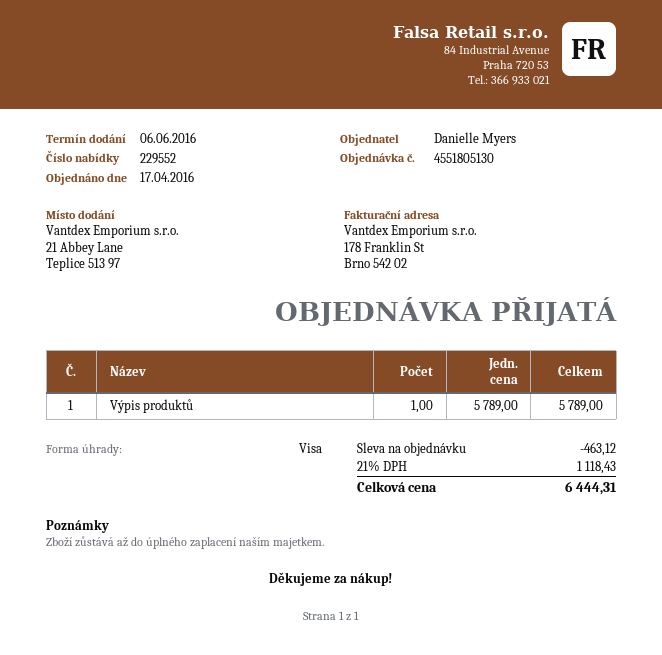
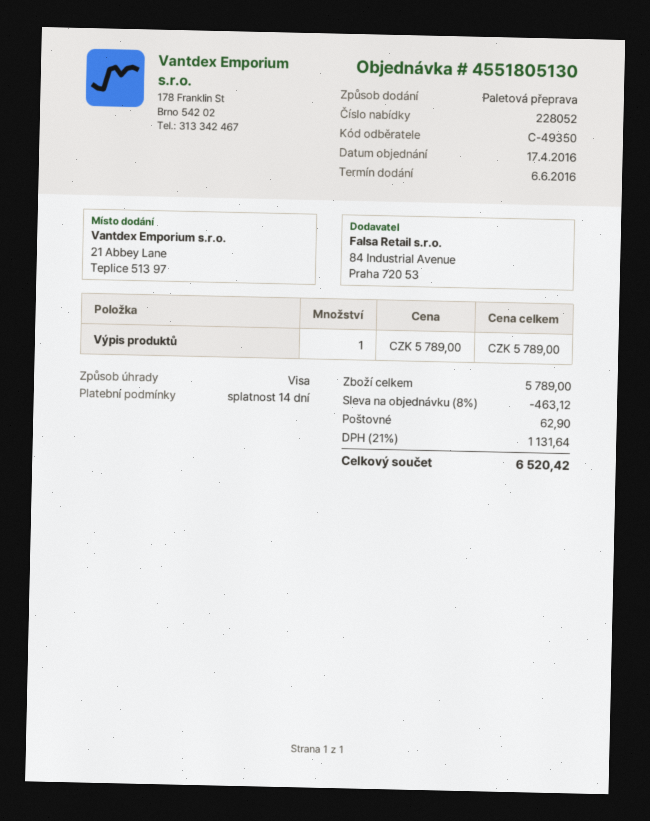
quote number: 229552 -> 228052
shipping: none -> 62.90
tax: 21% = 1118.43 -> 21% = 1131.64
total: 6444.31 -> 6520.42

